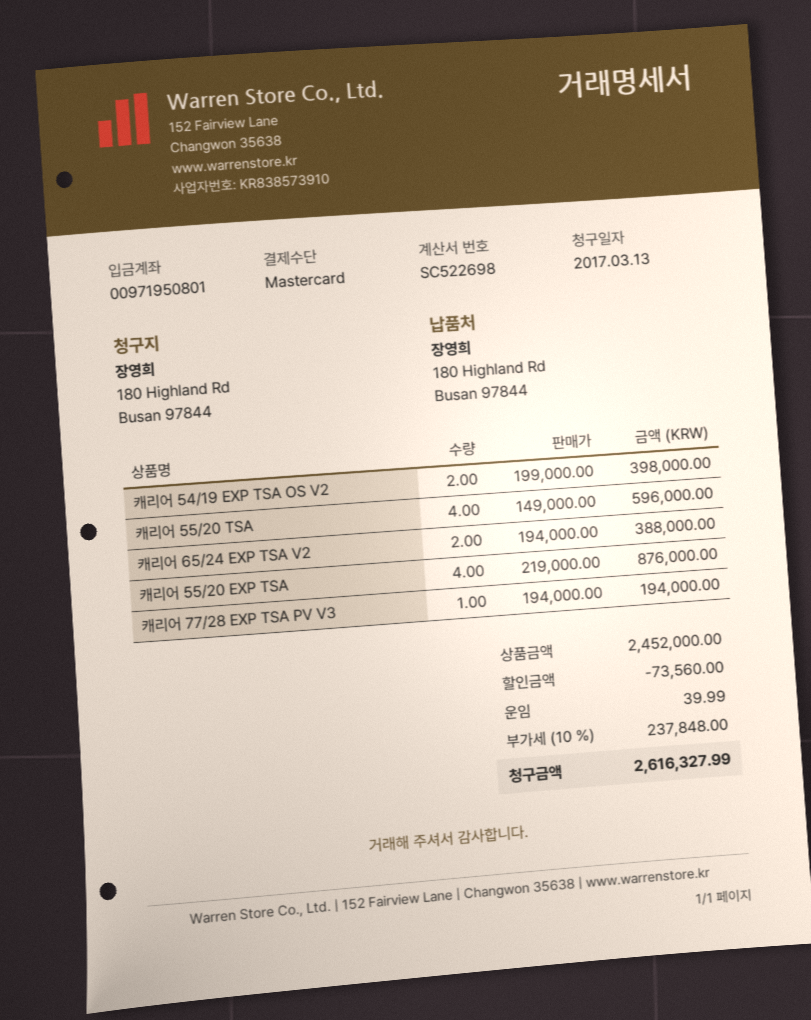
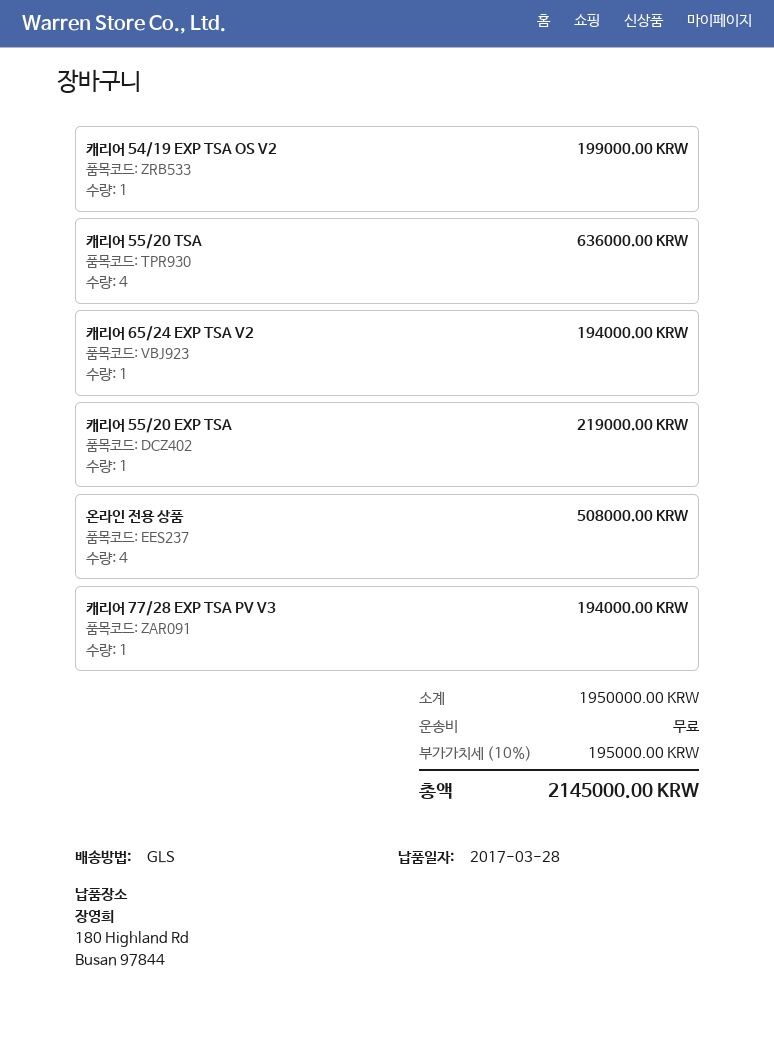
캐리어 54/19 EXP TSA OS V2: 2 for 398000.00 -> 1 for 199000.00
캐리어 55/20 TSA: 4 for 596000.00 -> 4 for 636000.00
캐리어 65/24 EXP TSA V2: 2 for 388000.00 -> 1 for 194000.00
캐리어 55/20 EXP TSA: 4 for 876000.00 -> 1 for 219000.00
온라인 전용 상품: none -> 4 for 508000.00
subtotal: 2452000.00 -> 1950000.00
discount: 73560.00 -> none
shipping: 39.99 -> 0.00
tax: 10% = 237848.00 -> 10% = 195000.00
total: 2616327.99 -> 2145000.00

